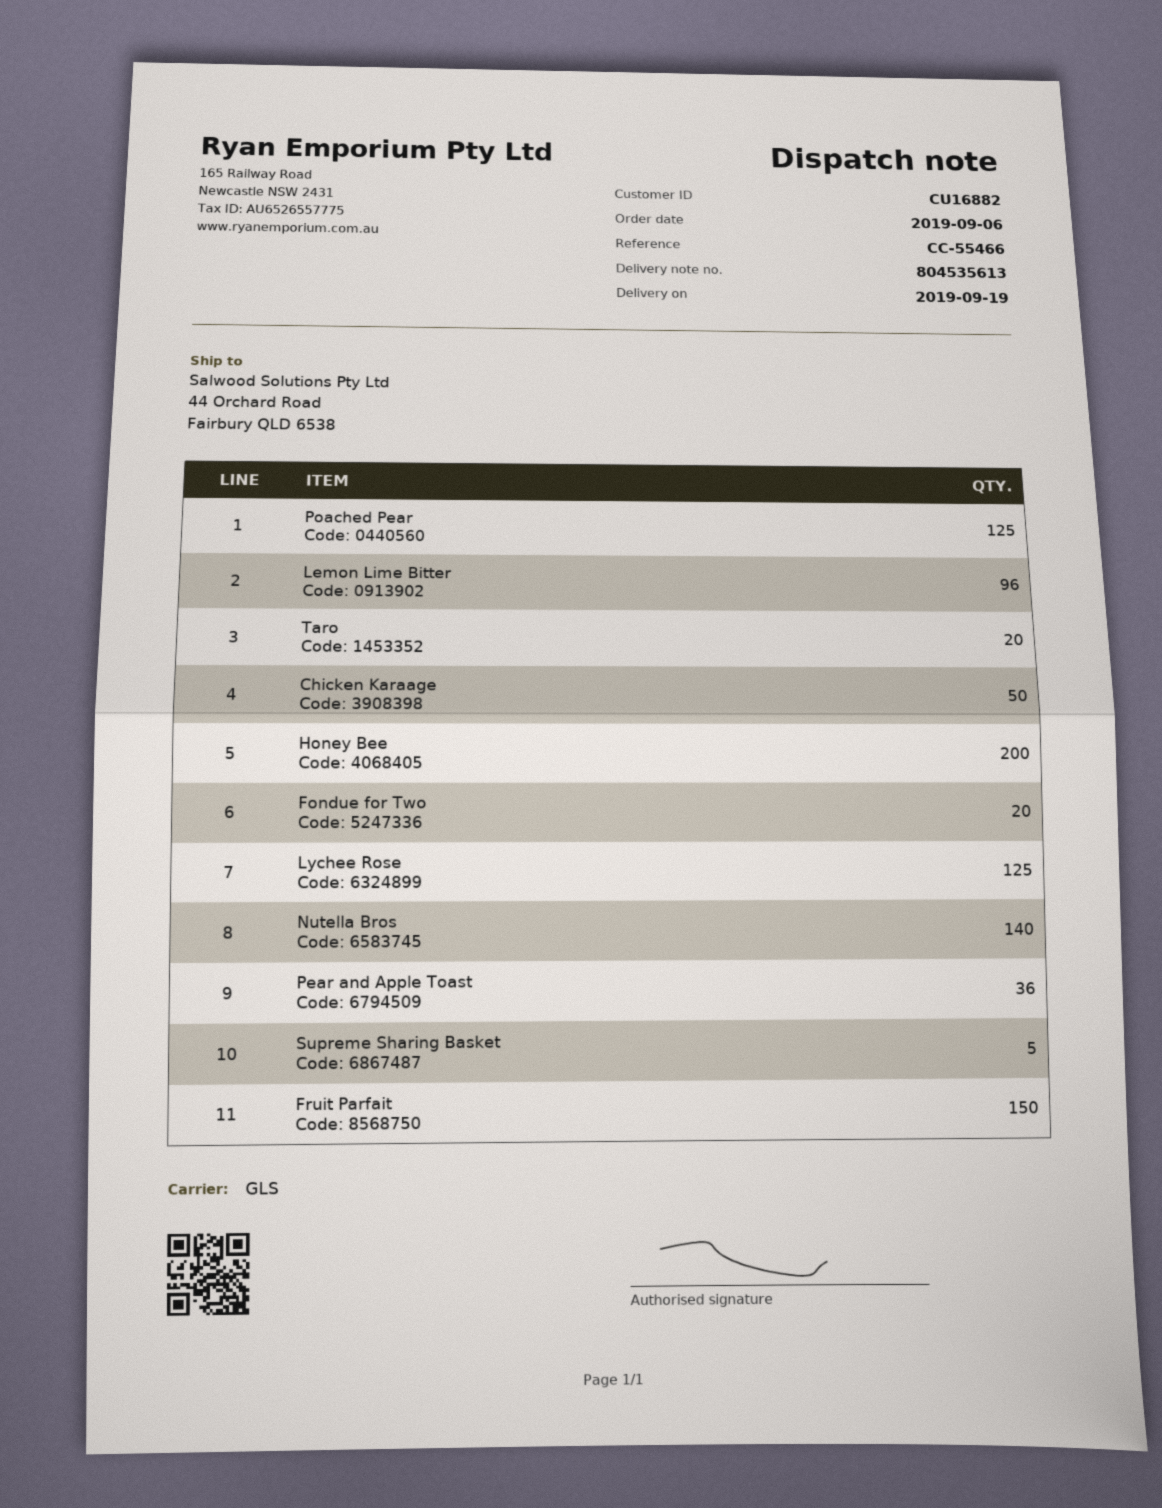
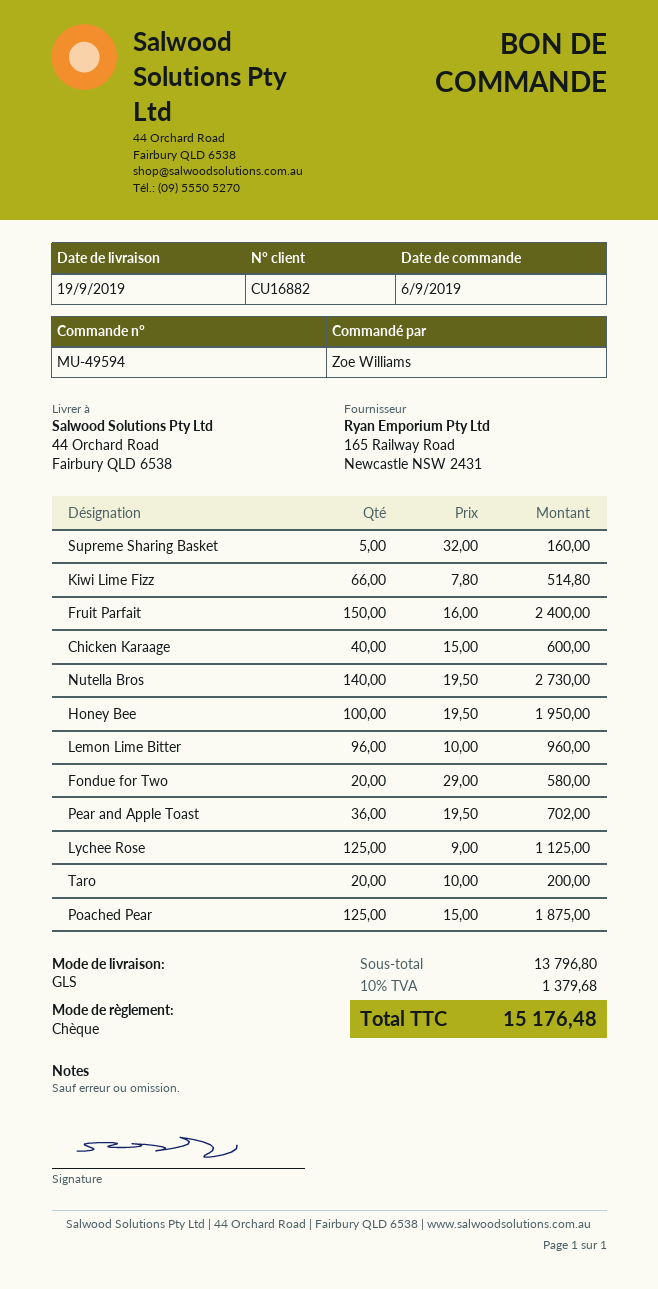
Chicken Karaage: 50 -> 40
Honey Bee: 200 -> 100
Kiwi Lime Fizz: none -> 66

